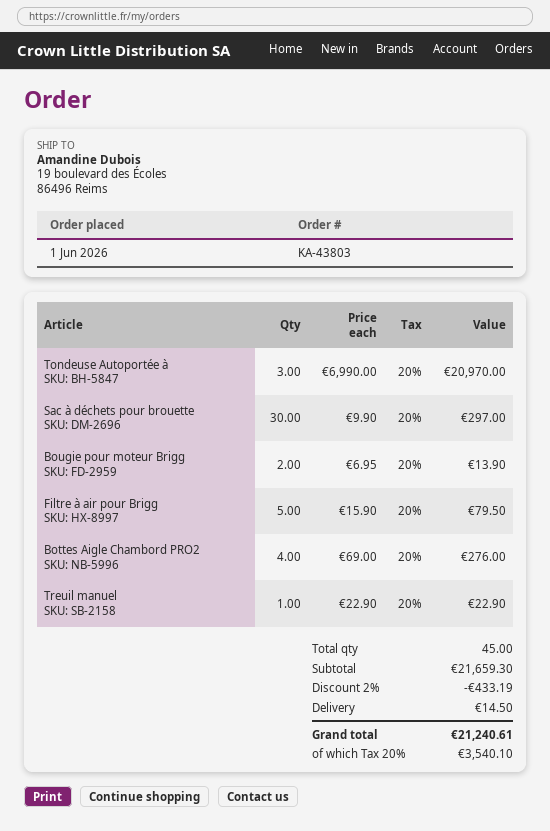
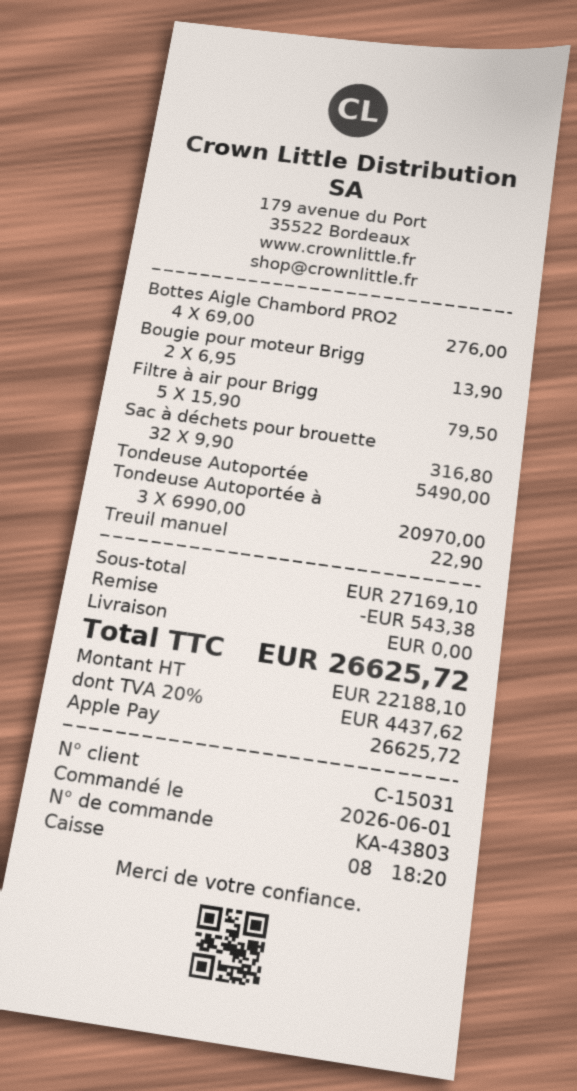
Sac à déchets pour brouette: 30 x 9.90 = 297.00 -> 32 x 9.90 = 316.80
Tondeuse Autoportée: none -> 1 x 5490.00 = 5490.00
subtotal: 21659.30 -> 27169.10
discount: 433.19 -> 543.38
shipping: 14.50 -> 0.00
tax: 20% = 3540.10 -> 20% = 4437.62
total: 21240.61 -> 26625.72

